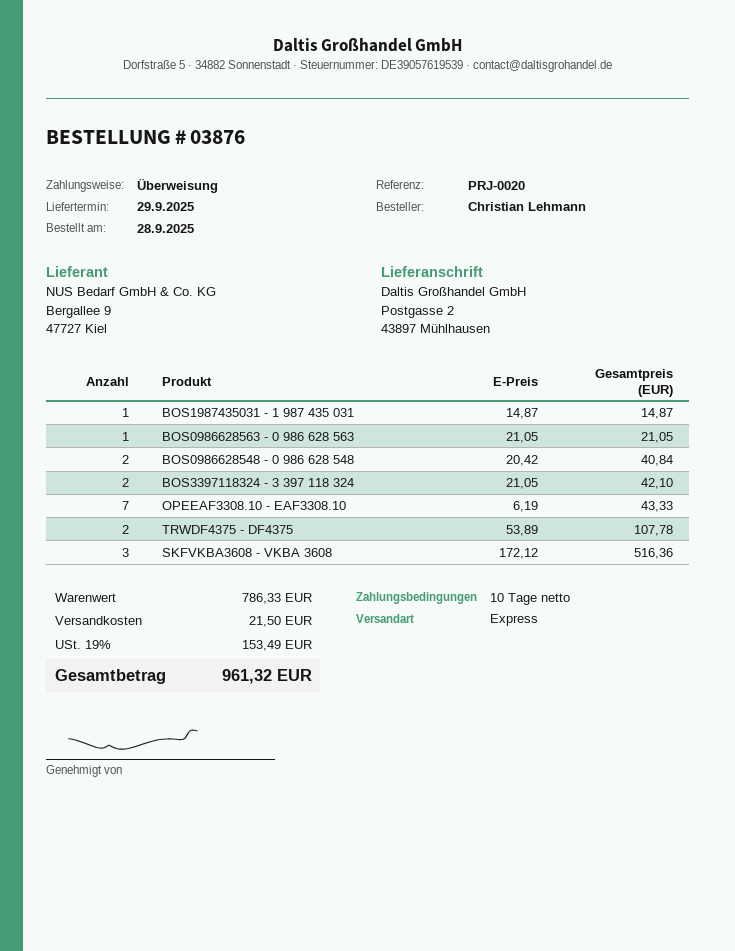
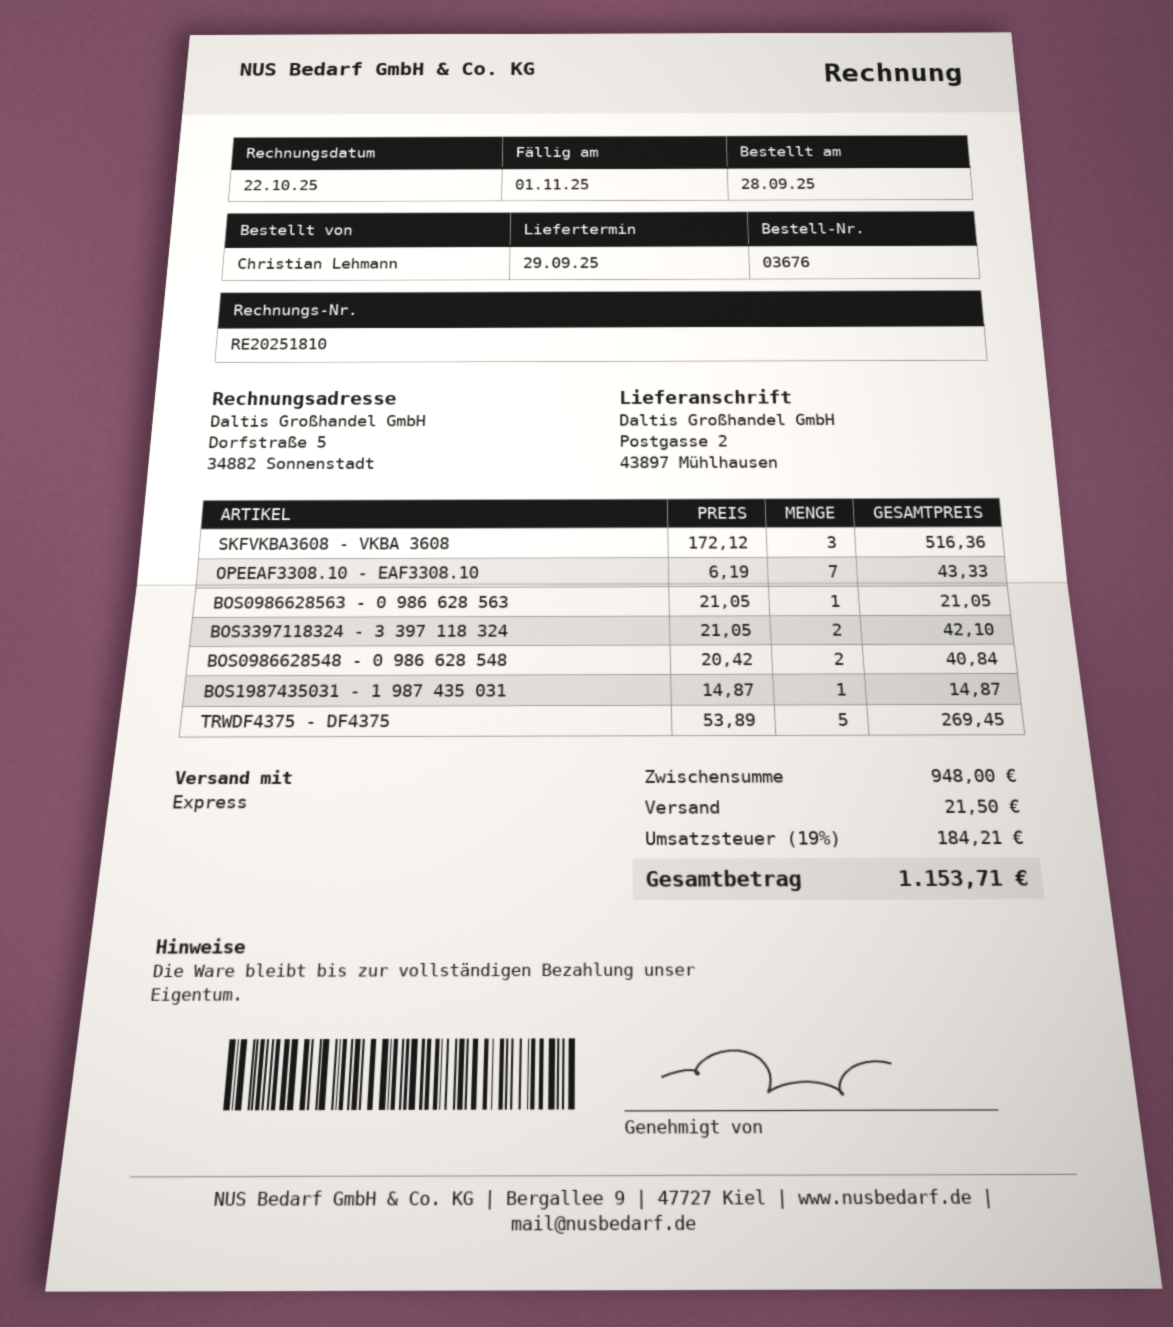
order number: 03876 -> 03676
TRWDF4375 - DF4375: 2 x 53.89 = 107.78 -> 5 x 53.89 = 269.45
subtotal: 786.33 -> 948.00
tax: 19% = 153.49 -> 19% = 184.21
total: 961.32 -> 1153.71

